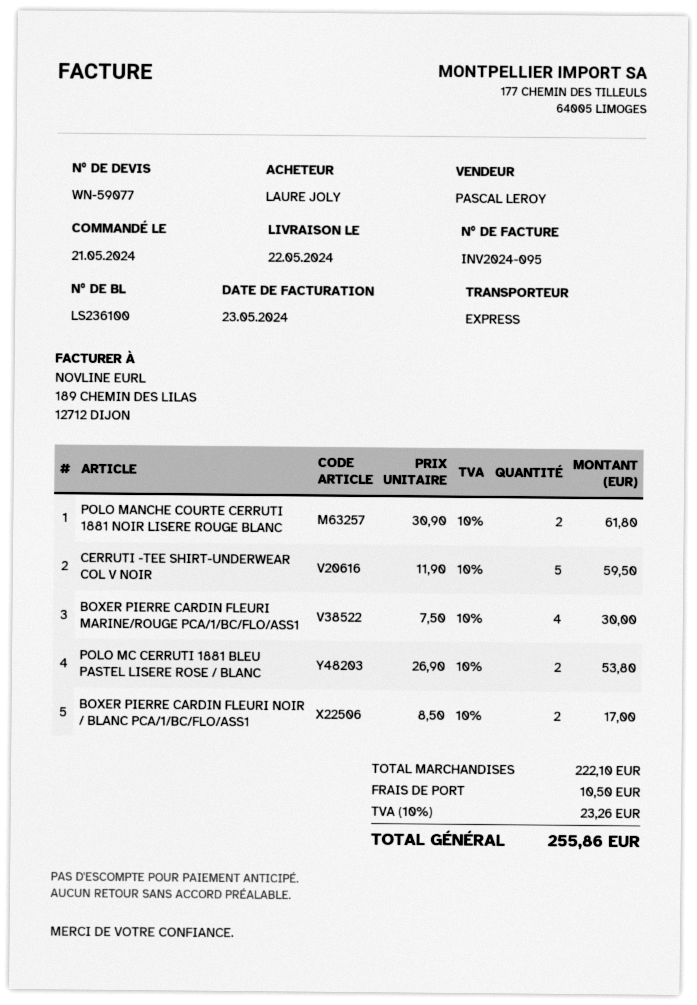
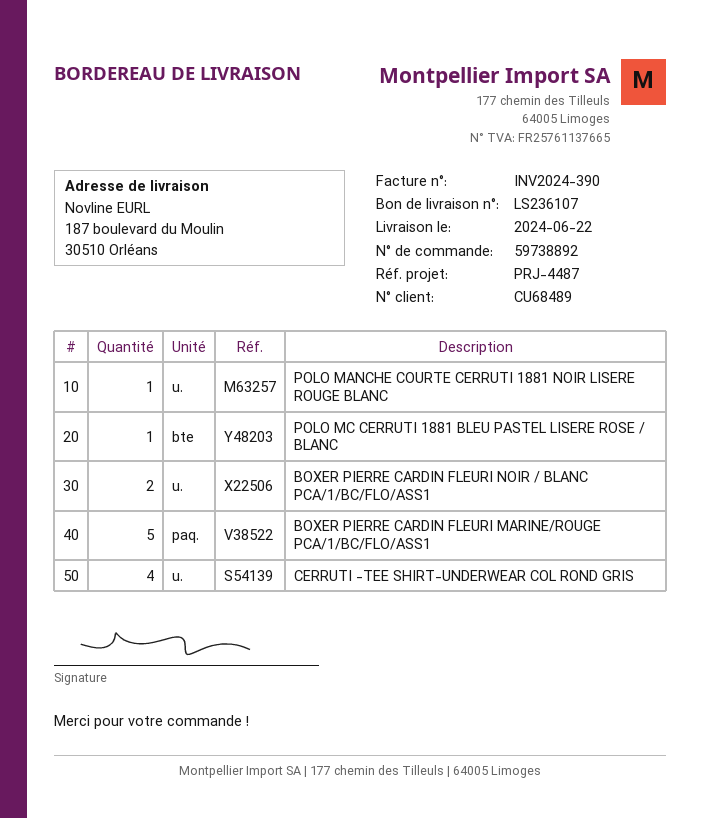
delivery note number: LS236100 -> LS236107
delivery date: 2024-05-22 -> 2024-06-22
invoice number: INV2024-095 -> INV2024-390
POLO MANCHE COURTE CERRUTI 1881 NOIR LISERE ROUGE BLANC: 2 -> 1
CERRUTI -TEE SHIRT-UNDERWEAR COL V NOIR: 5 -> none
BOXER PIERRE CARDIN FLEURI MARINE/ROUGE PCA/1/BC/FLO/ASS1: 4 -> 5
POLO MC CERRUTI 1881 BLEU PASTEL LISERE ROSE / BLANC: 2 -> 1
CERRUTI -TEE SHIRT-UNDERWEAR COL ROND GRIS: none -> 4

